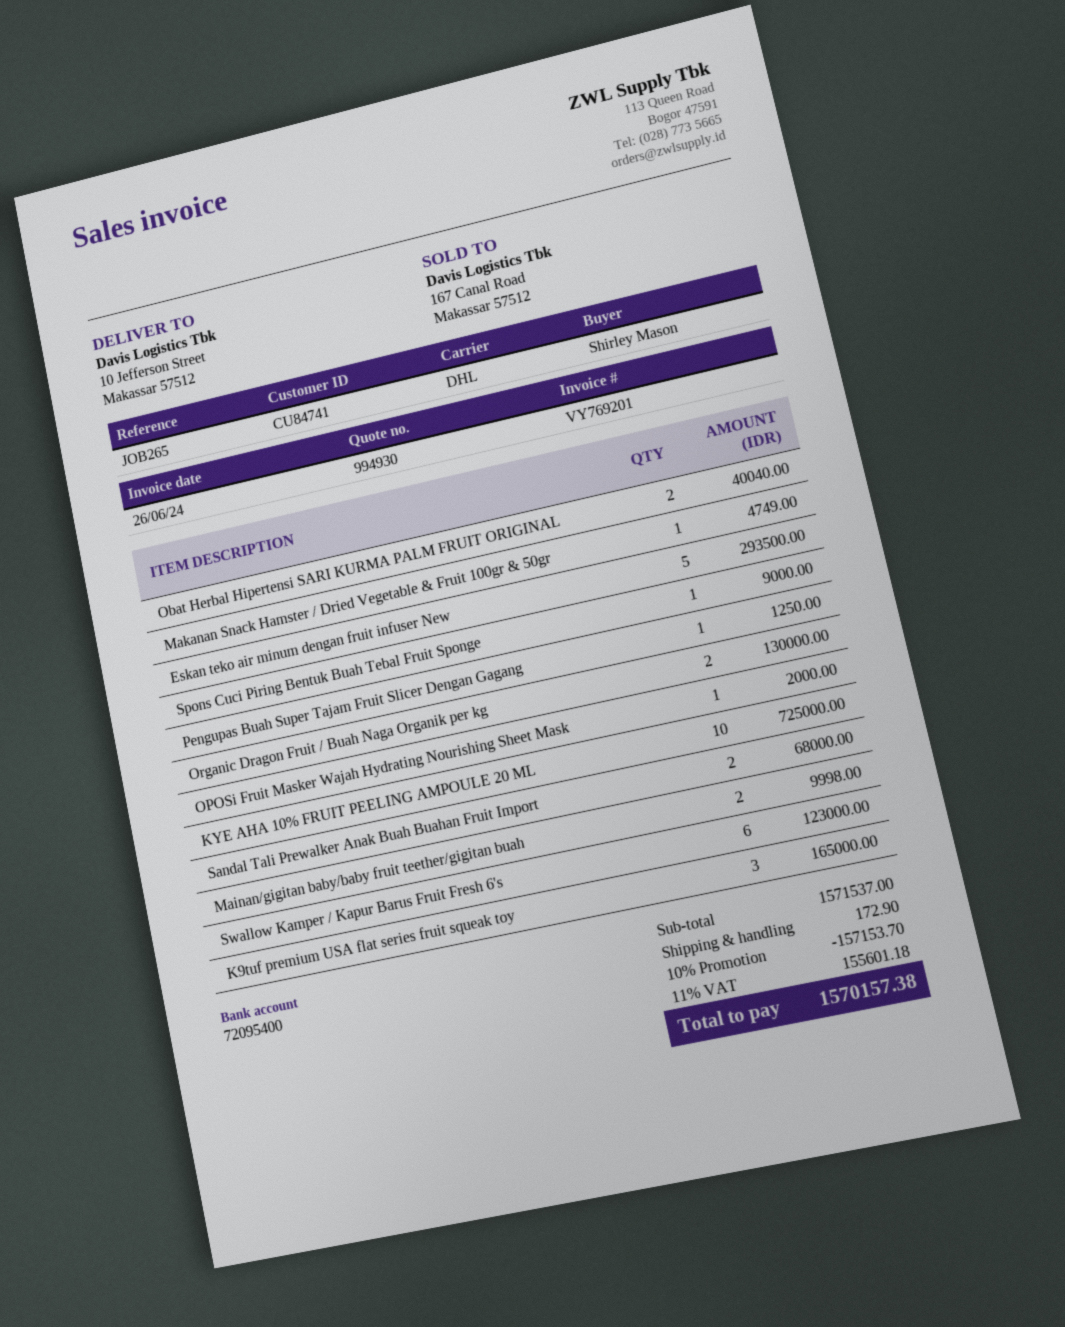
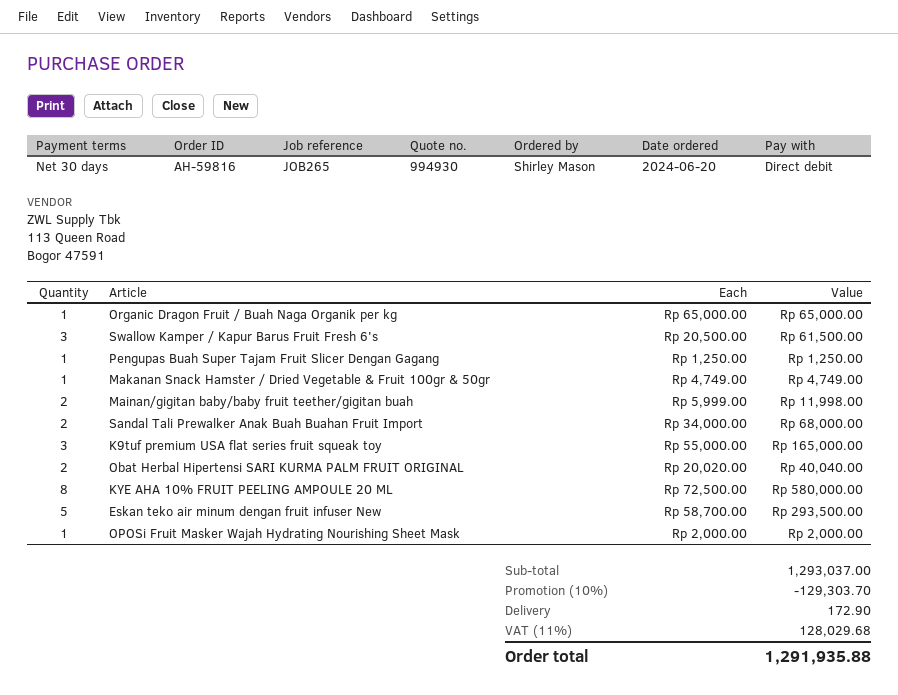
Spons Cuci Piring Bentuk Buah Tebal Fruit Sponge: 1 for 9000.00 -> none
Organic Dragon Fruit / Buah Naga Organik per kg: 2 for 130000.00 -> 1 for 65000.00
KYE AHA 10% FRUIT PEELING AMPOULE 20 ML: 10 for 725000.00 -> 8 for 580000.00
Mainan/gigitan baby/baby fruit teether/gigitan buah: 2 for 9998.00 -> 2 for 11998.00
Swallow Kamper / Kapur Barus Fruit Fresh 6's: 6 for 123000.00 -> 3 for 61500.00
subtotal: 1571537.00 -> 1293037.00
discount: 10% = 157153.70 -> 10% = 129303.70
tax: 11% = 155601.18 -> 11% = 128029.68
total: 1570157.38 -> 1291935.88

